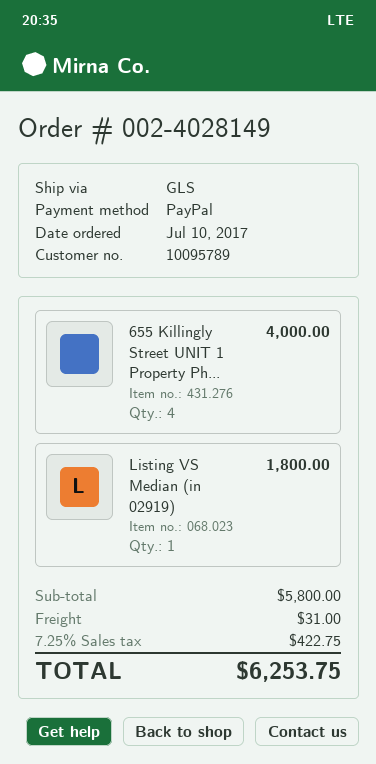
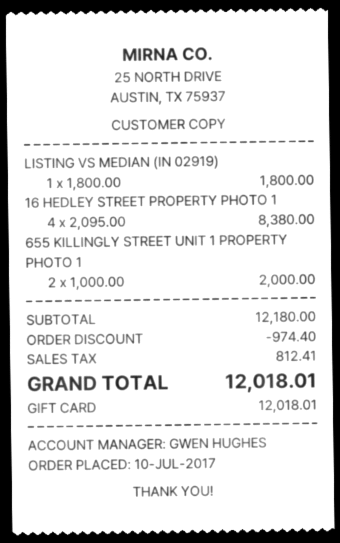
payment method: PayPal -> gift card
655 Killingly Street UNIT 1 Property Ph...: 4 for 4000.00 -> 2 for 2000.00
16 HEDLEY STREET PROPERTY PHOTO 1: none -> 4 for 8380.00
subtotal: 5800.00 -> 12180.00
discount: none -> 974.40
shipping: 31.00 -> none
tax: 422.75 -> 812.41
total: 6253.75 -> 12018.01

